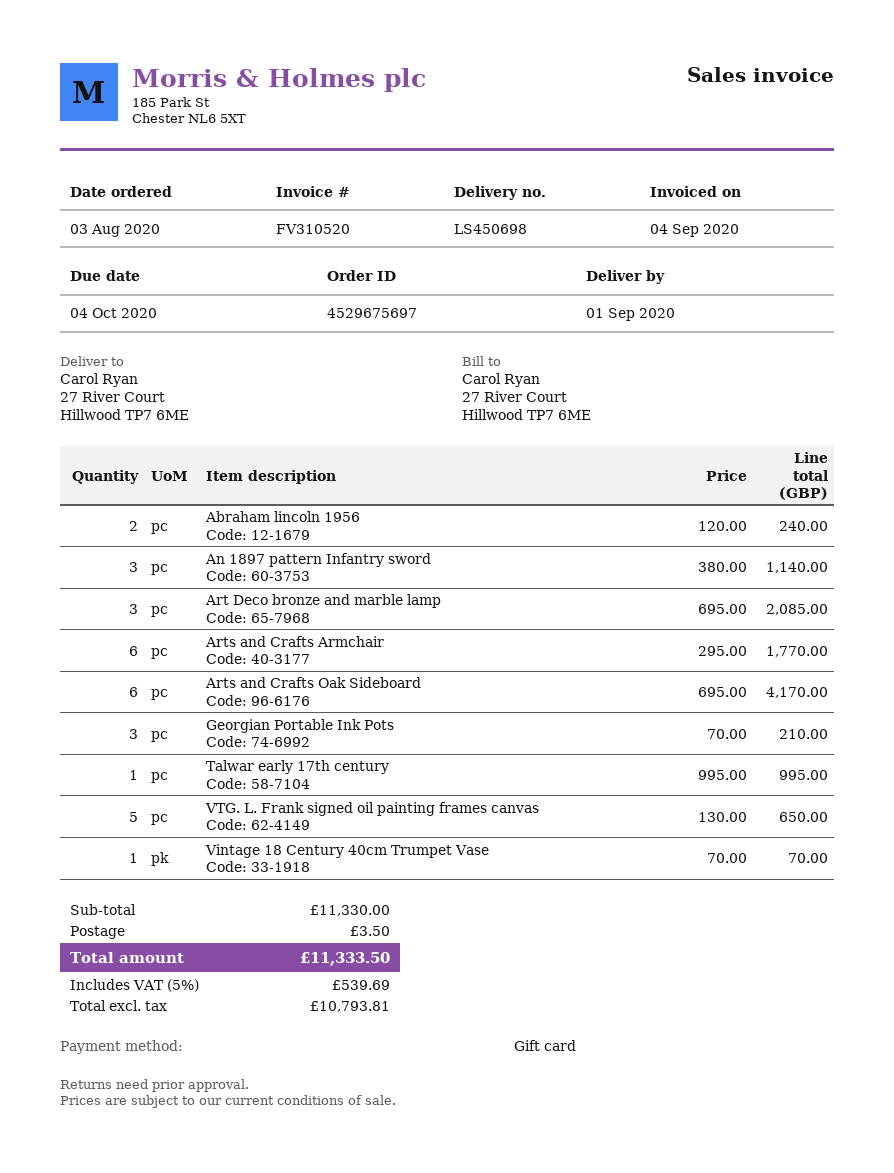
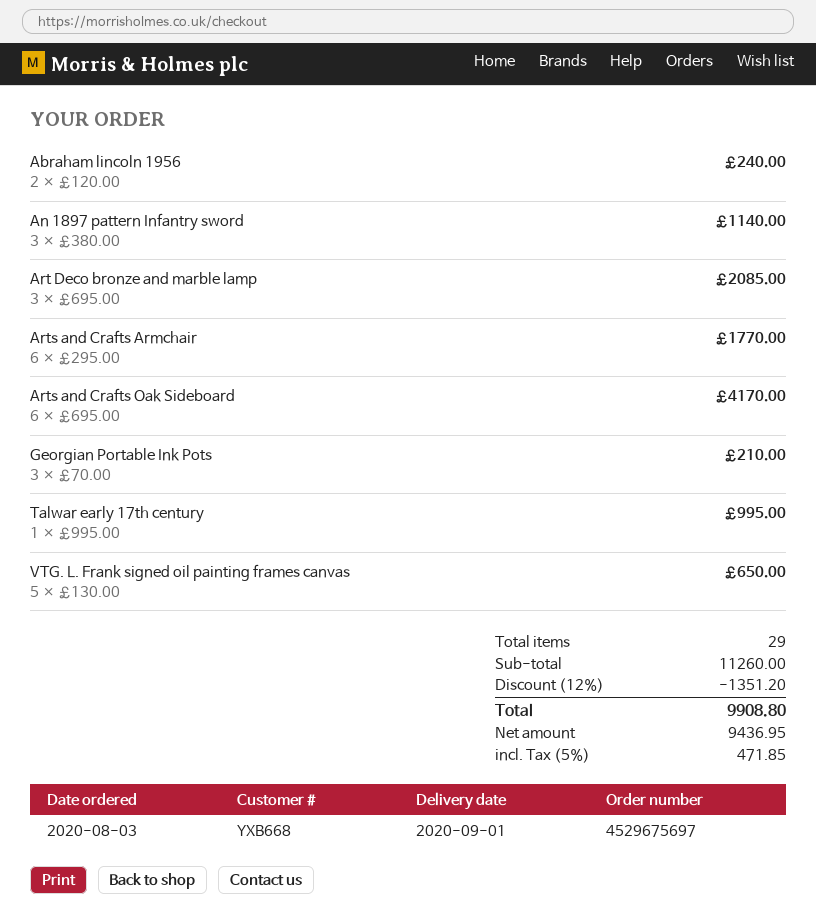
Vintage 18 Century 40cm Trumpet Vase: 1 x 70.00 = 70.00 -> none
subtotal: 11330.00 -> 11260.00
discount: none -> 12% = 1351.20
shipping: 3.50 -> none
net: 10793.81 -> 9436.95
tax: 5% = 539.69 -> 5% = 471.85
total: 11333.50 -> 9908.80

